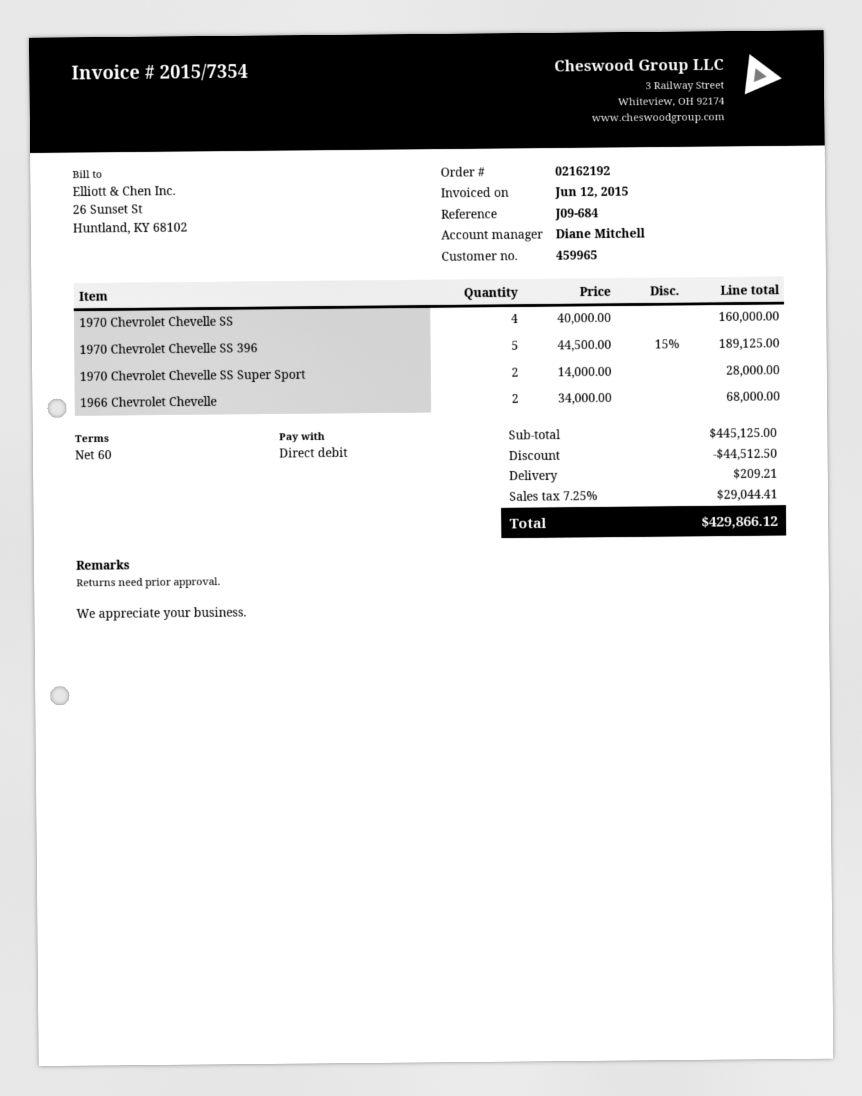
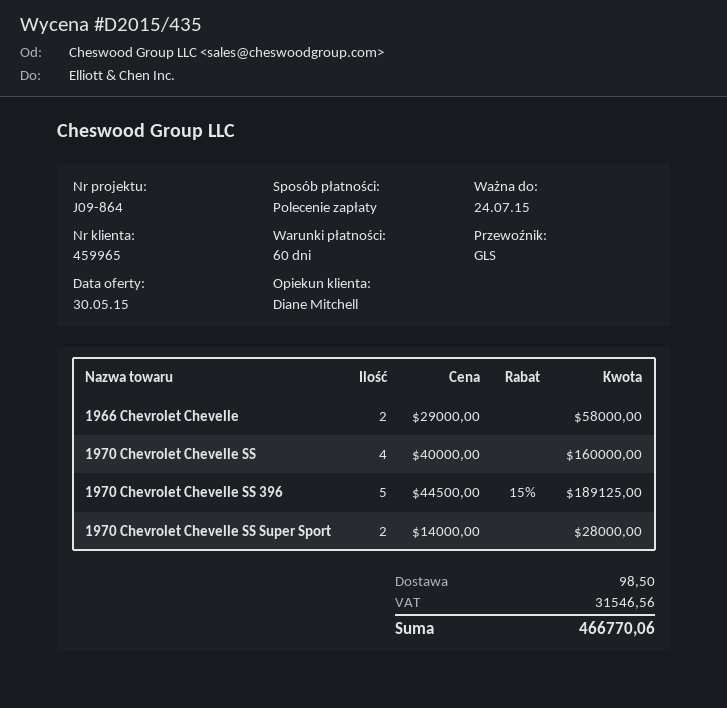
reference: J09-684 -> J09-864
1966 Chevrolet Chevelle: 2 x 34000.00 = 68000.00 -> 2 x 29000.00 = 58000.00
discount: 44512.50 -> none
shipping: 209.21 -> 98.50
tax: 29044.41 -> 31546.56
total: 429866.12 -> 466770.06

